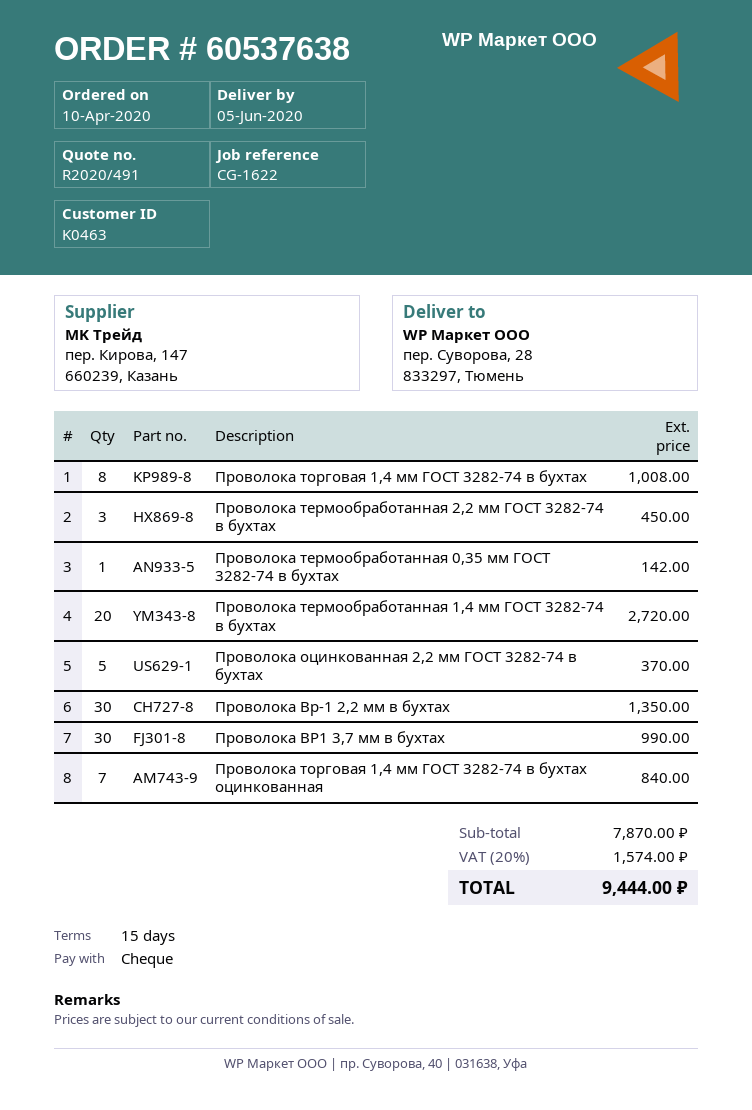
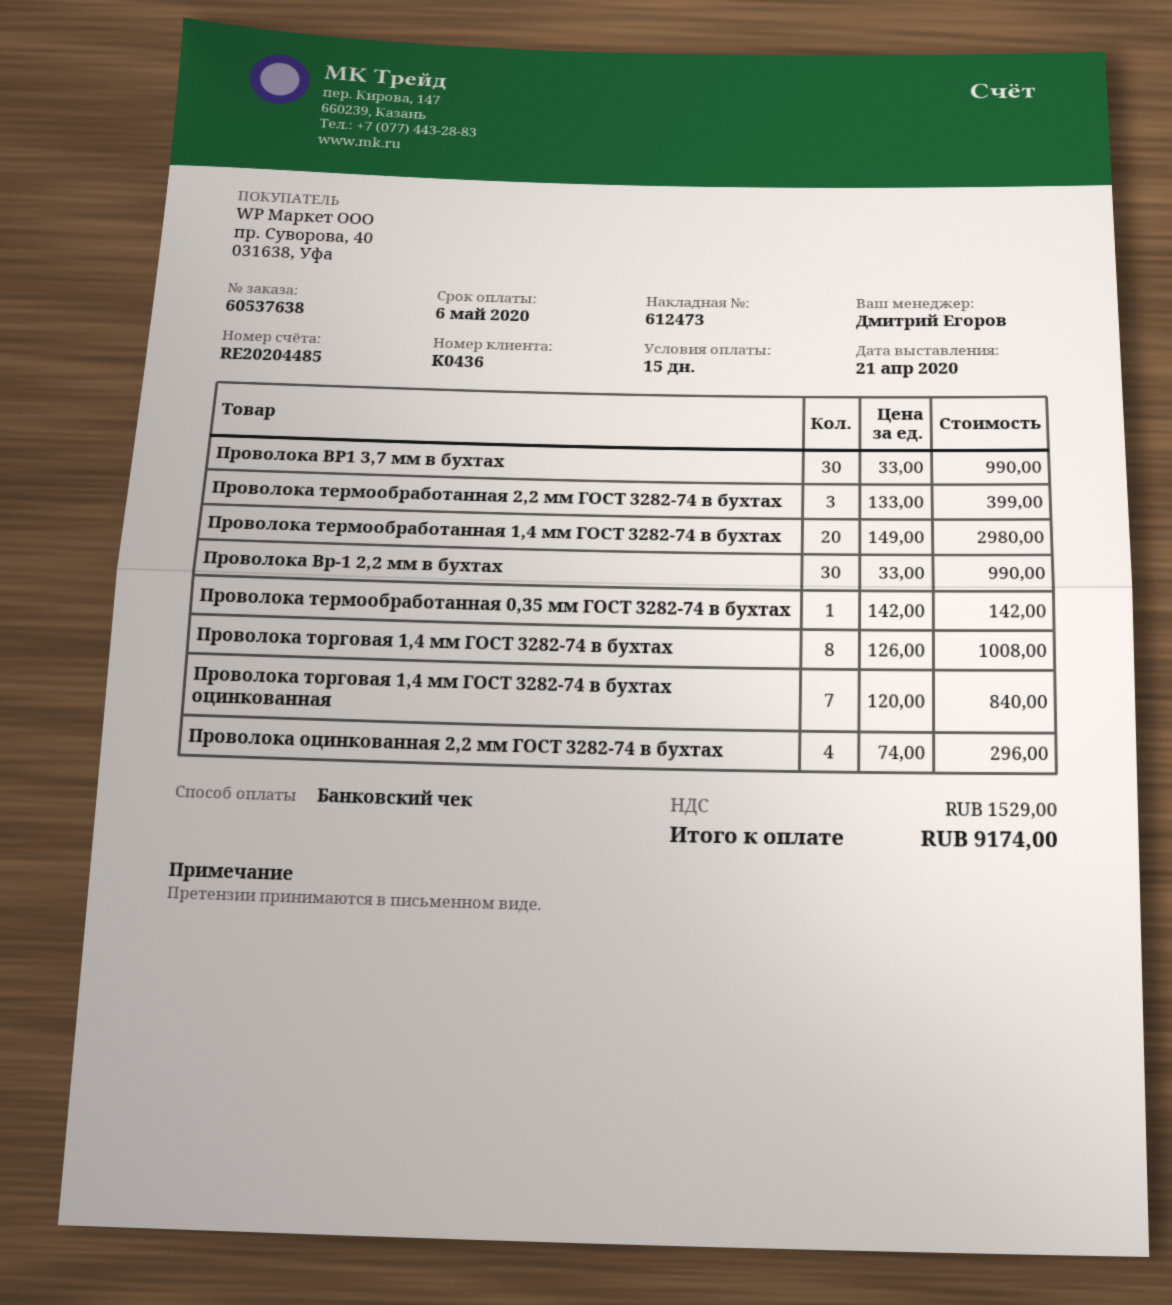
customer number: K0463 -> K0436
Проволока термообработанная 2,2 мм ГОСТ 3282-74 в бухтах: 3 for 450.00 -> 3 for 399.00
Проволока термообработанная 1,4 мм ГОСТ 3282-74 в бухтах: 20 for 2720.00 -> 20 for 2980.00
Проволока оцинкованная 2,2 мм ГОСТ 3282-74 в бухтах: 5 for 370.00 -> 4 for 296.00
Проволока Вр-1 2,2 мм в бухтах: 30 for 1350.00 -> 30 for 990.00
tax: 1574.00 -> 1529.00
total: 9444.00 -> 9174.00

